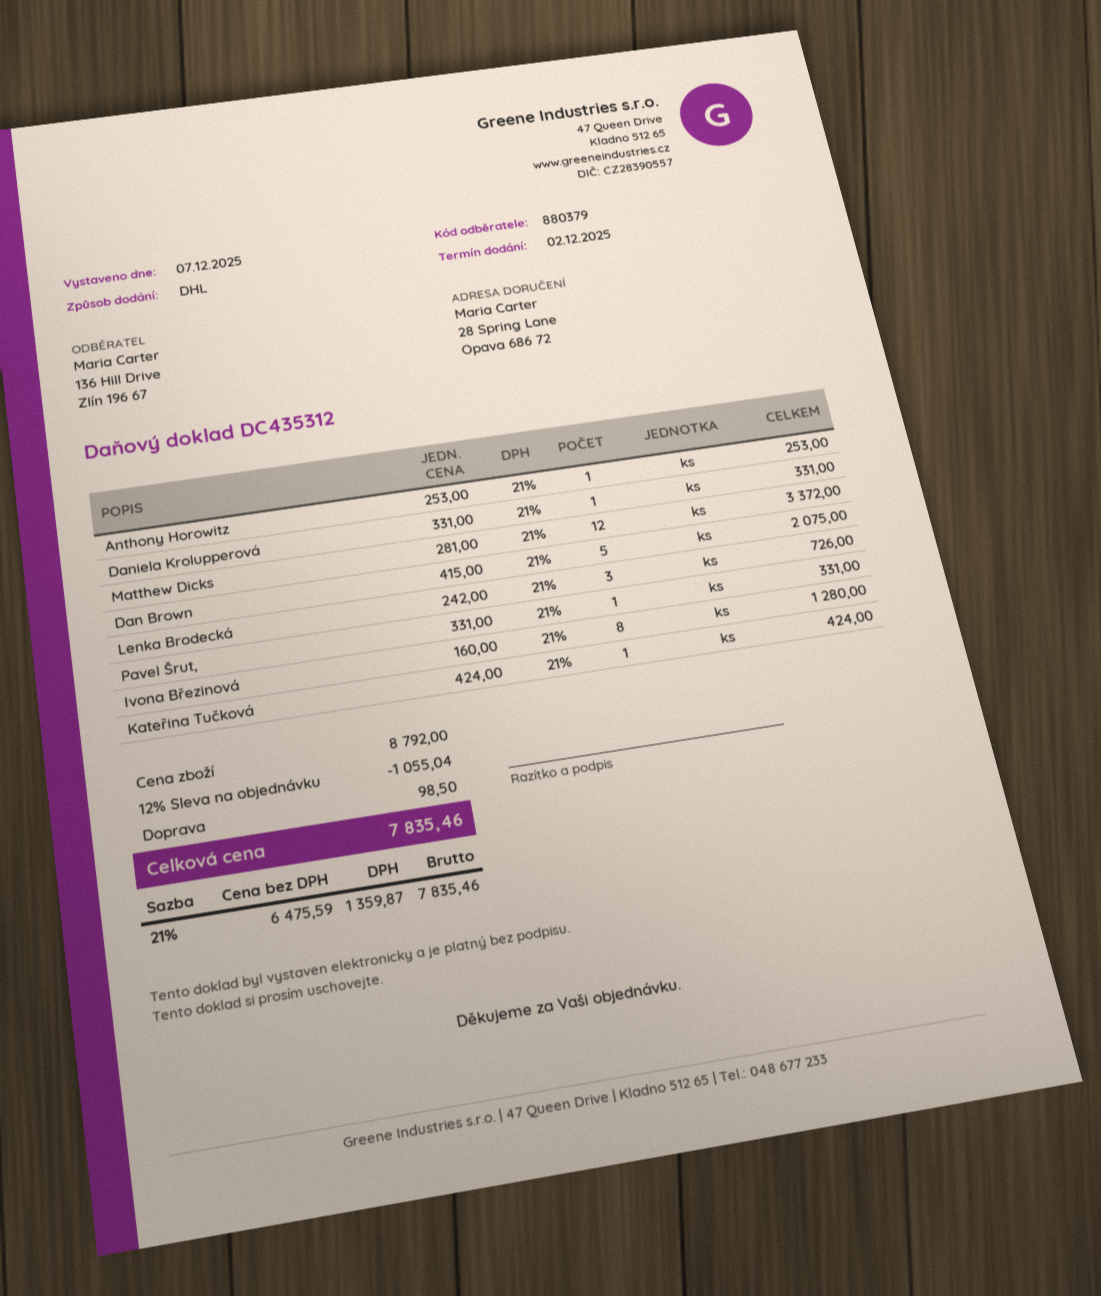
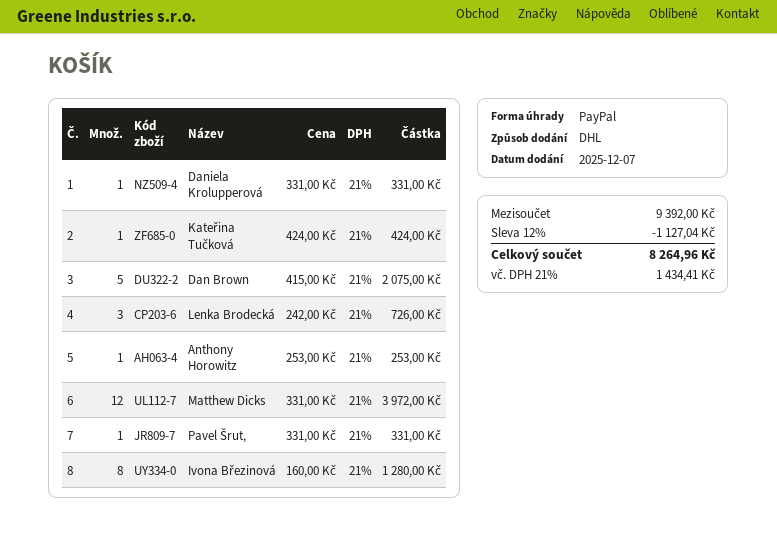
delivery date: 2025-12-02 -> 2025-12-07
Matthew Dicks: 12 x 281.00 = 3372.00 -> 12 x 331.00 = 3972.00
subtotal: 8792.00 -> 9392.00
discount: 12% = 1055.04 -> 12% = 1127.04
shipping: 98.50 -> none
tax: 21% = 1359.87 -> 21% = 1434.41
total: 7835.46 -> 8264.96

